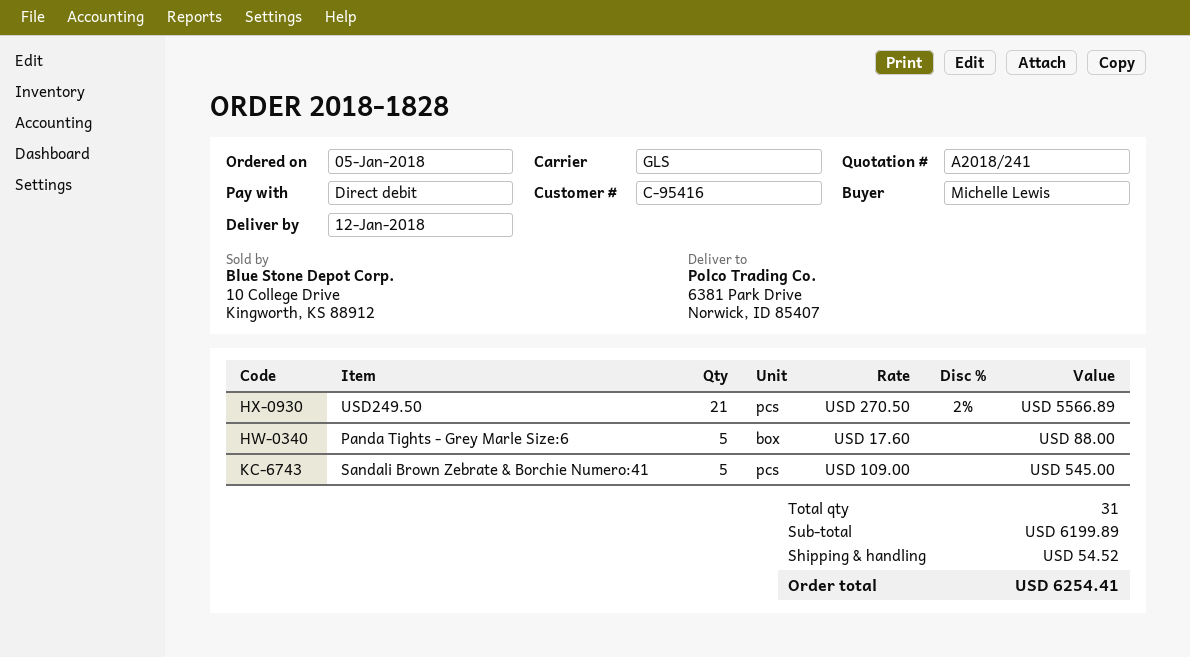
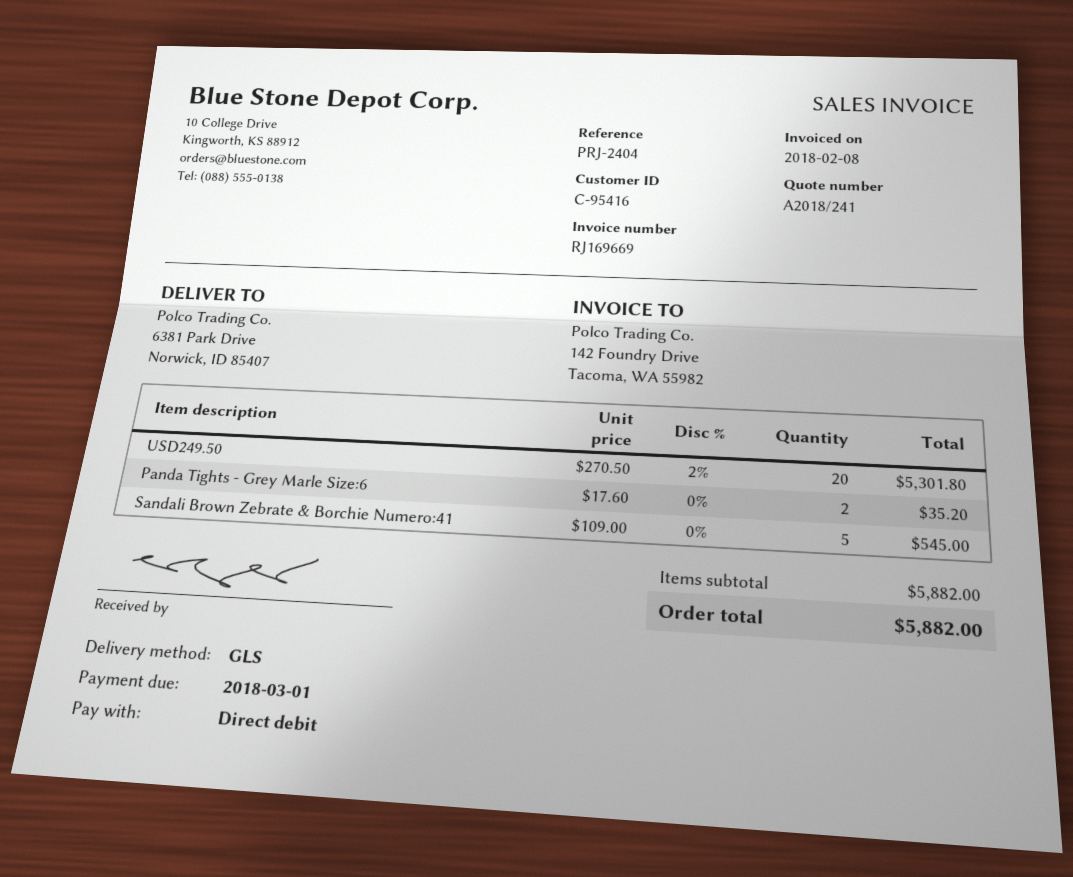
USD249.50: 21 x 270.50 - 2% = 5566.89 -> 20 x 270.50 - 2% = 5301.80
Panda Tights - Grey Marle Size:6: 5 x 17.60 = 88.00 -> 2 x 17.60 = 35.20
subtotal: 6199.89 -> 5882.00
shipping: 54.52 -> none
total: 6254.41 -> 5882.00

